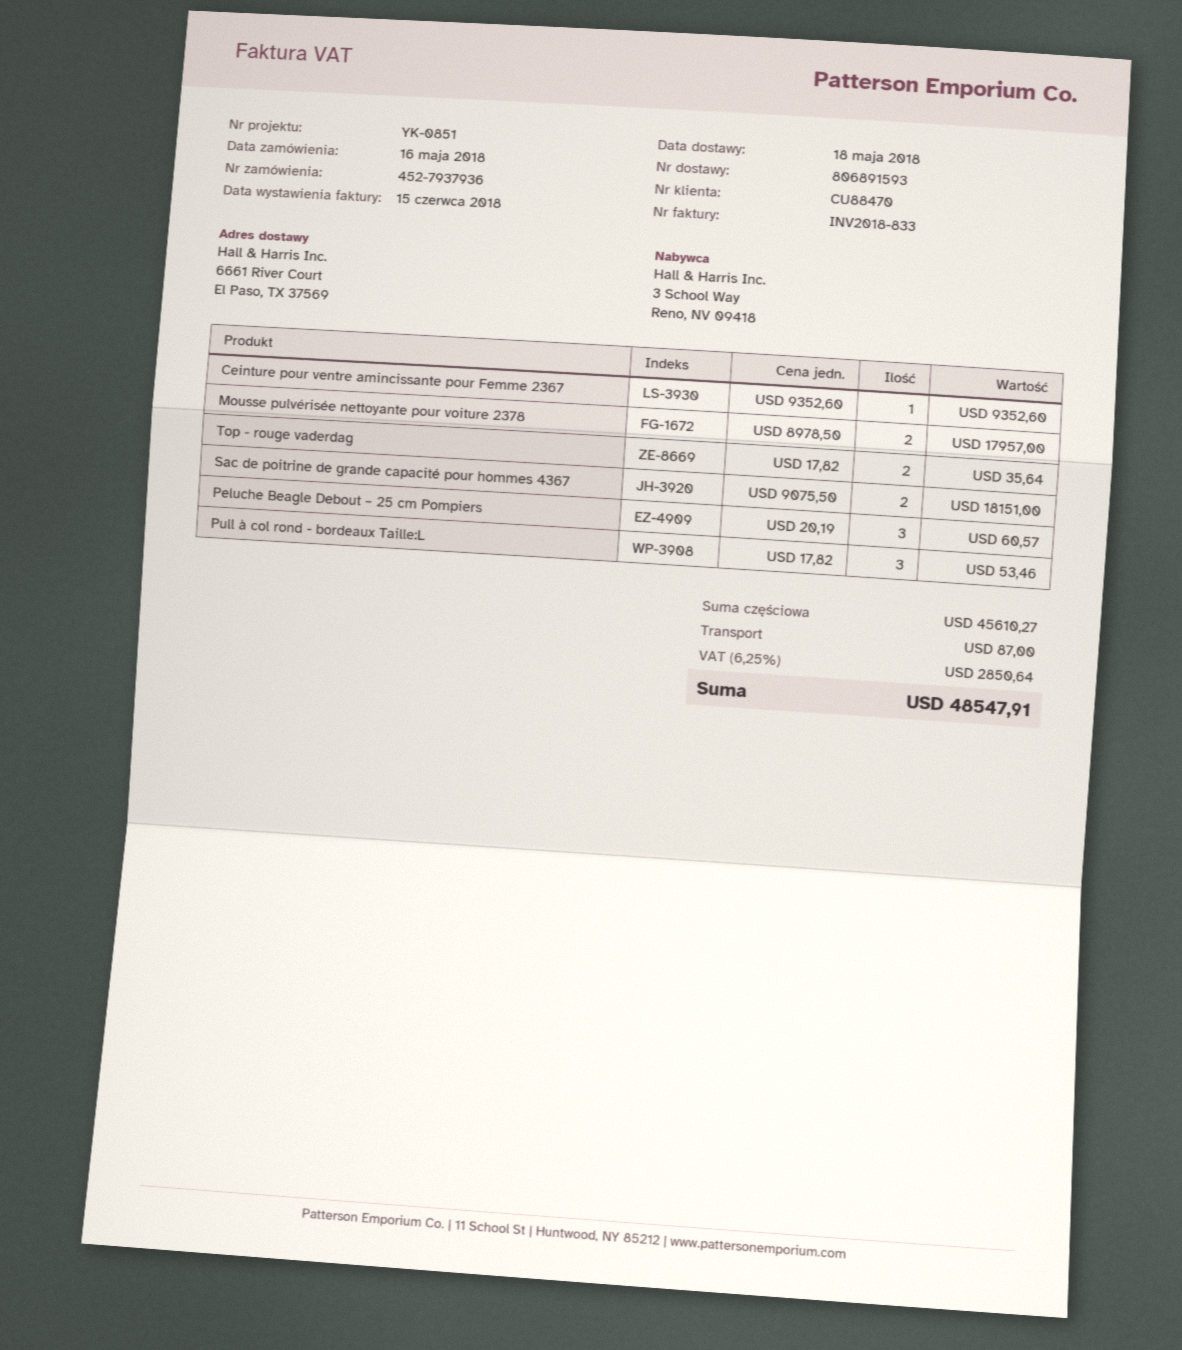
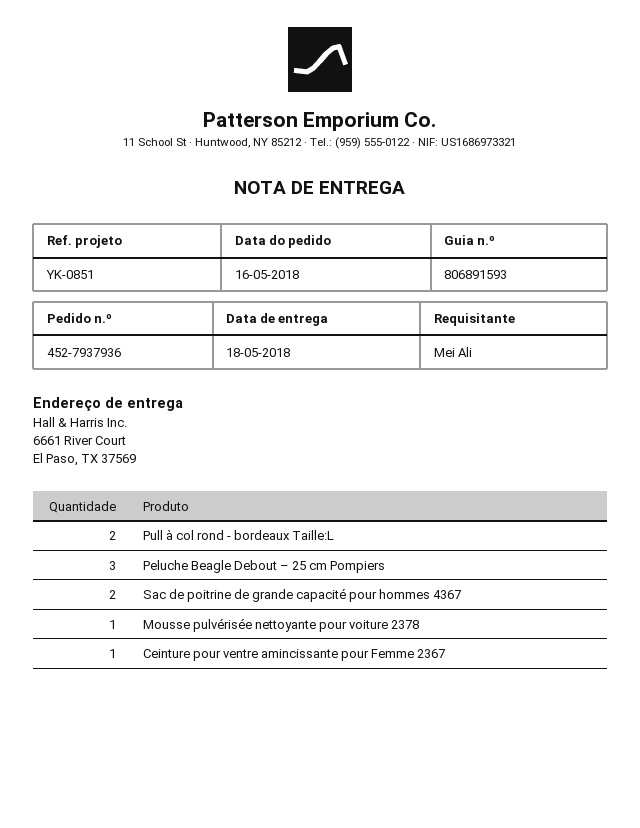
Mousse pulvérisée nettoyante pour voiture 2378: 2 -> 1
Top - rouge vaderdag: 2 -> none
Pull à col rond - bordeaux Taille:L: 3 -> 2

